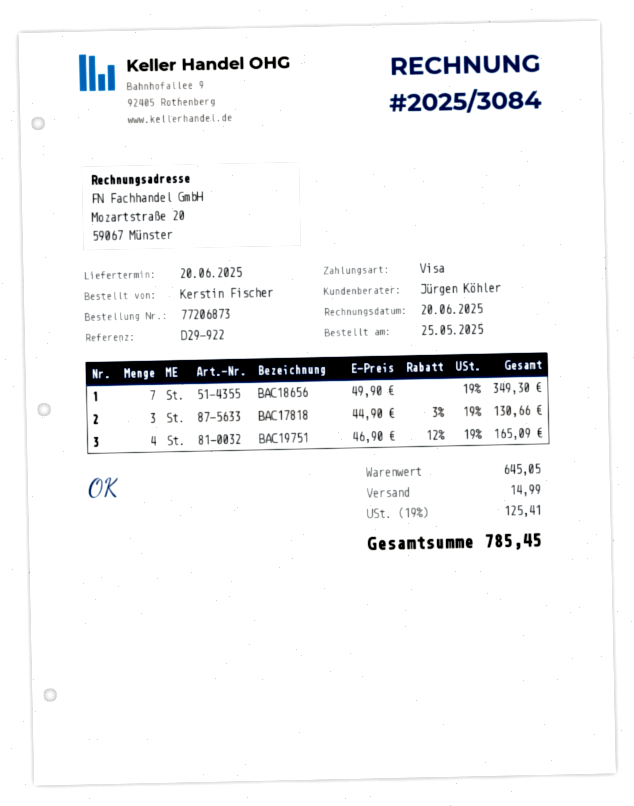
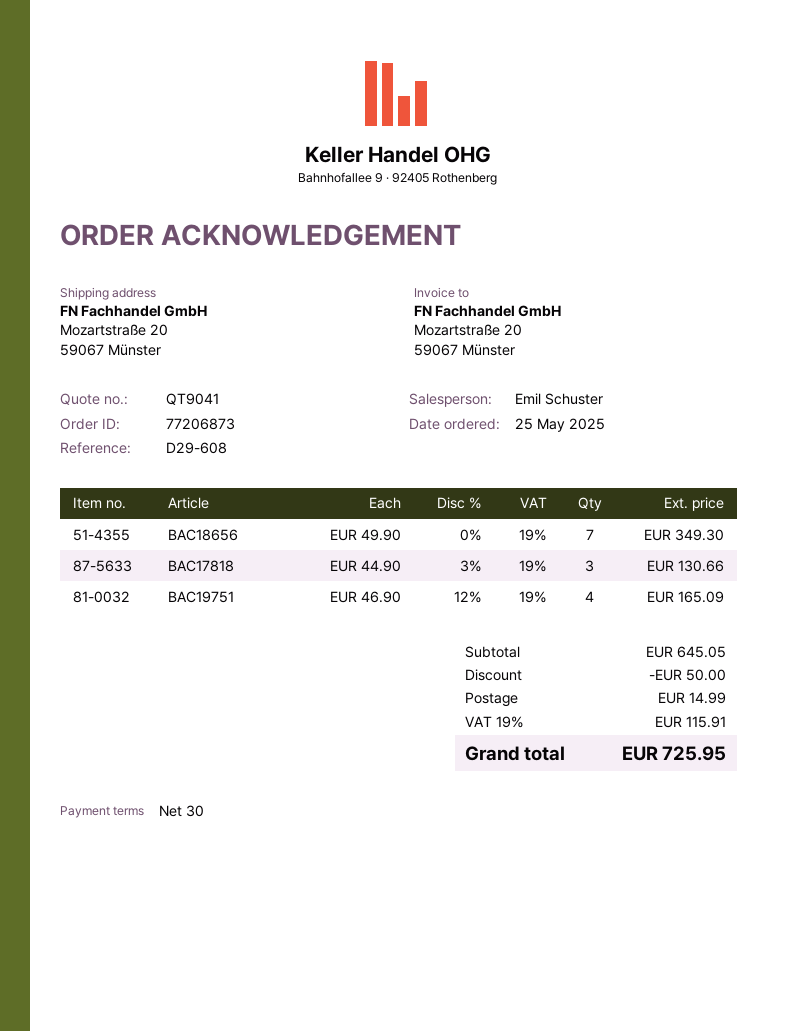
reference: D29-922 -> D29-608
sales rep: Jürgen Köhler -> Emil Schuster
discount: none -> 50.00
tax: 19% = 125.41 -> 19% = 115.91
total: 785.45 -> 725.95

